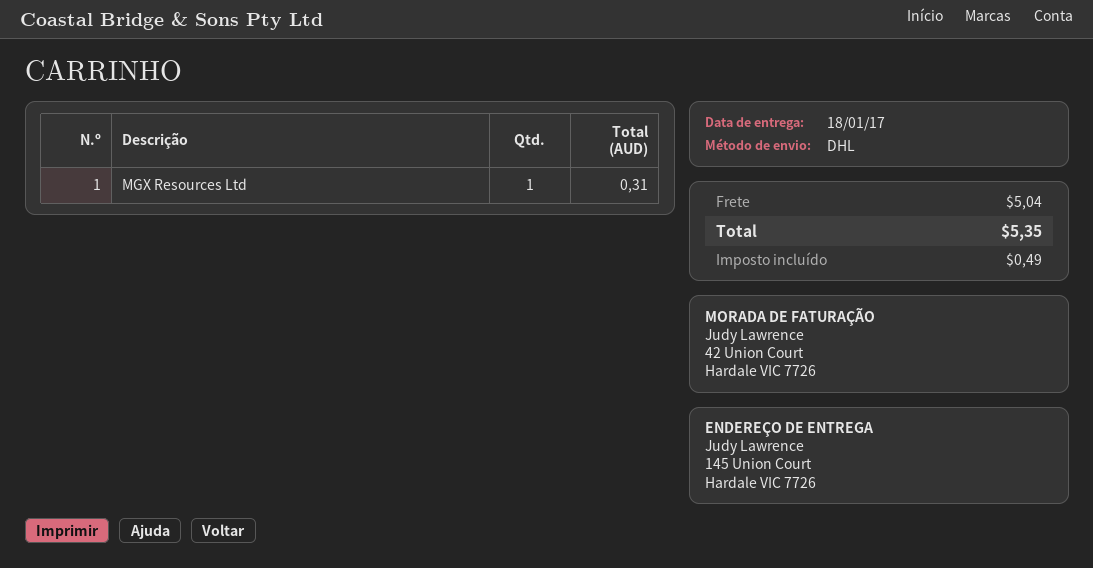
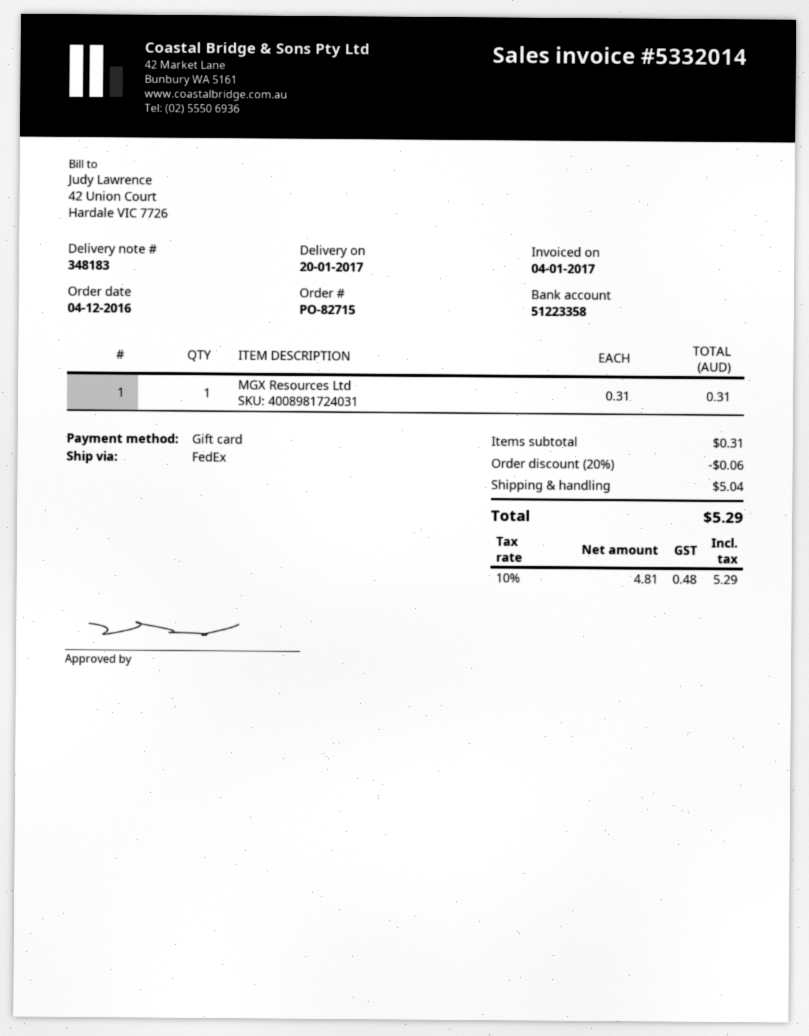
delivery date: 2017-01-18 -> 2017-01-20
shipping method: DHL -> FedEx
discount: none -> 20% = 0.06
tax: 0.49 -> 0.48
total: 5.35 -> 5.29

